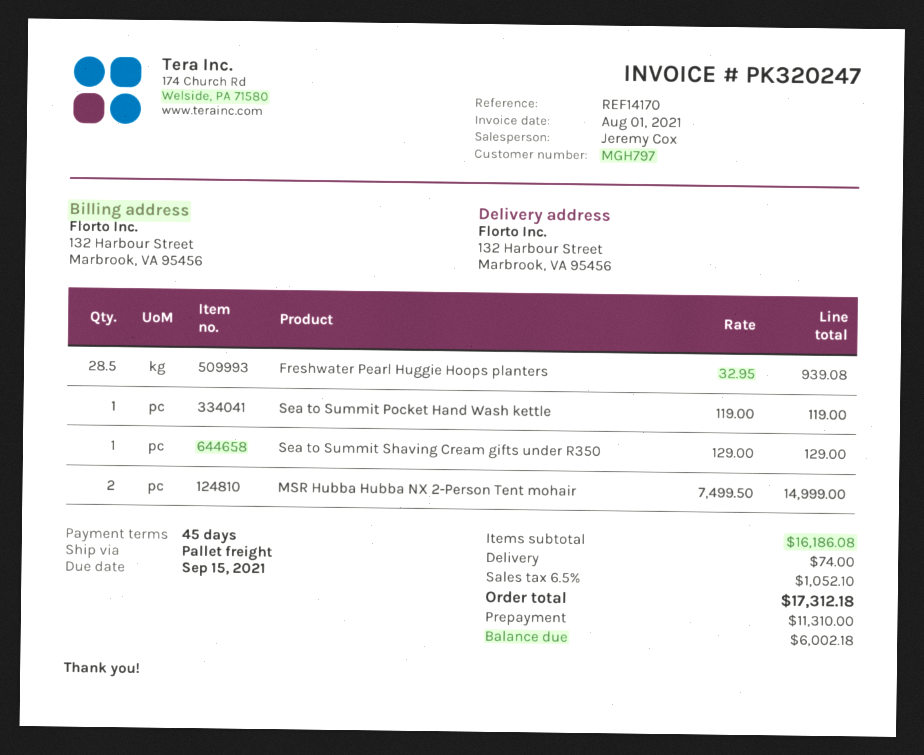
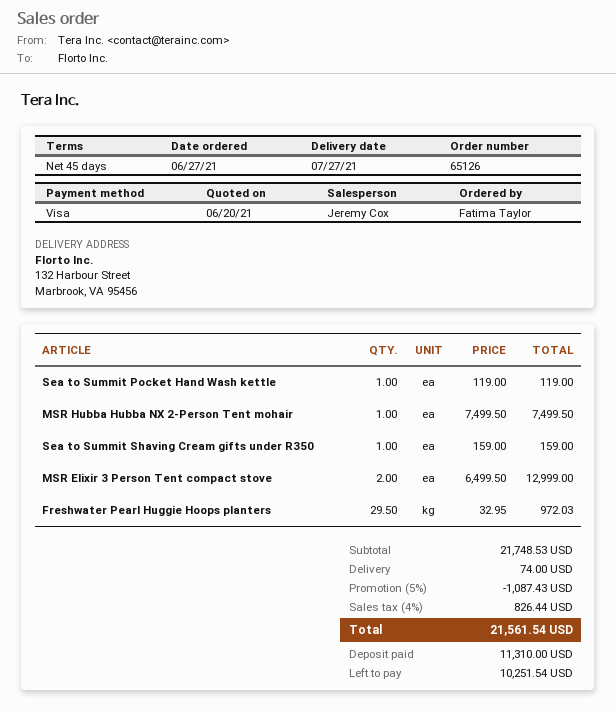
Freshwater Pearl Huggie Hoops planters: 28.5 x 32.95 = 939.08 -> 29.5 x 32.95 = 972.03
Sea to Summit Shaving Cream gifts under R350: 1 x 129.00 = 129.00 -> 1 x 159.00 = 159.00
MSR Hubba Hubba NX 2-Person Tent mohair: 2 x 7499.50 = 14999.00 -> 1 x 7499.50 = 7499.50
MSR Elixir 3 Person Tent compact stove: none -> 2 x 6499.50 = 12999.00
subtotal: 16186.08 -> 21748.53
discount: none -> 5% = 1087.43
tax: 6.5% = 1052.10 -> 4% = 826.44
total: 17312.18 -> 21561.54
balance: 6002.18 -> 10251.54

